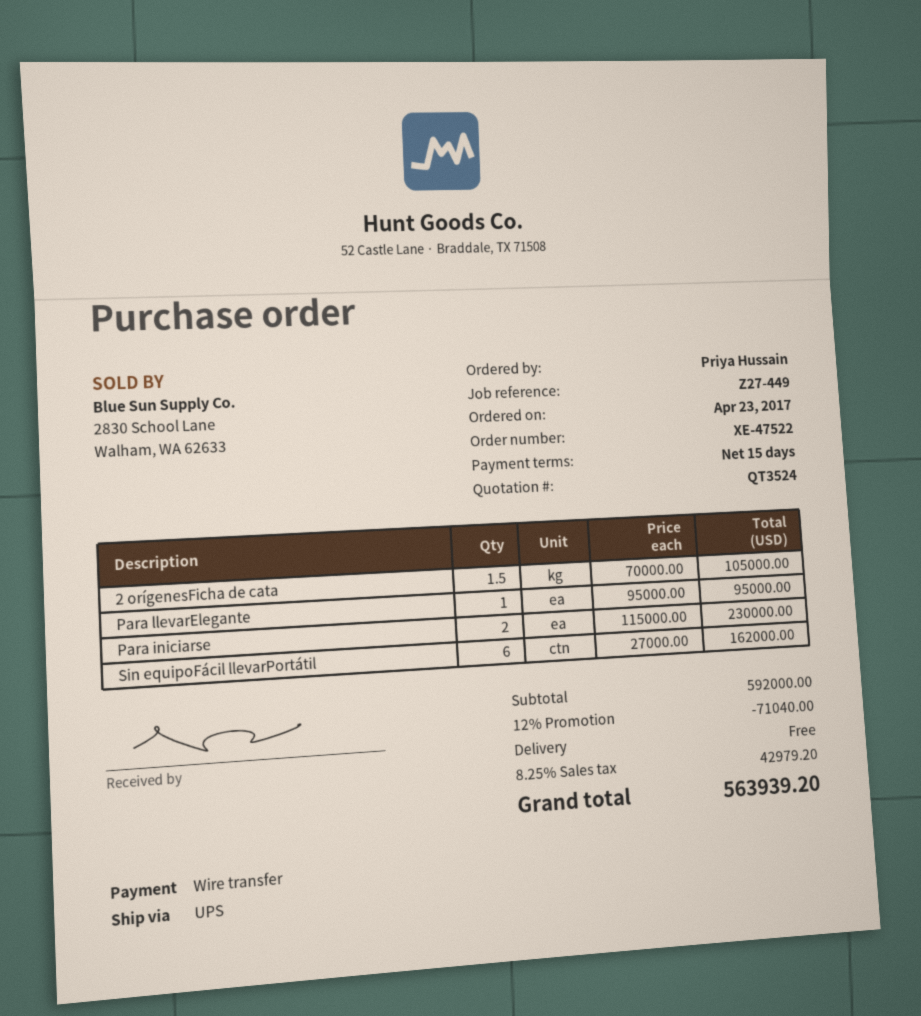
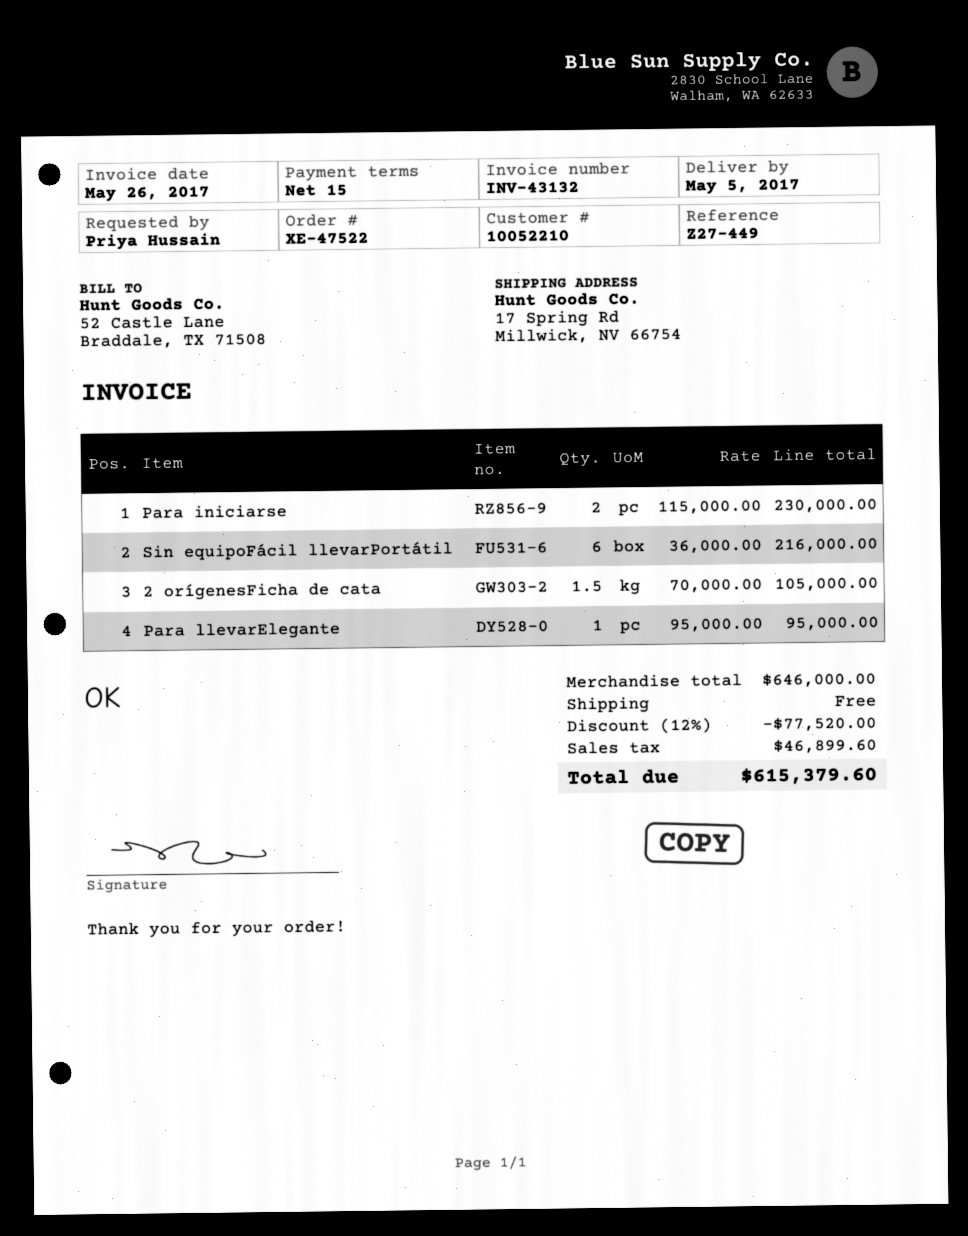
Sin equipoFácil llevarPortátil: 6 x 27000.00 = 162000.00 -> 6 x 36000.00 = 216000.00
subtotal: 592000.00 -> 646000.00
discount: 12% = 71040.00 -> 12% = 77520.00
tax: 42979.20 -> 46899.60
total: 563939.20 -> 615379.60

